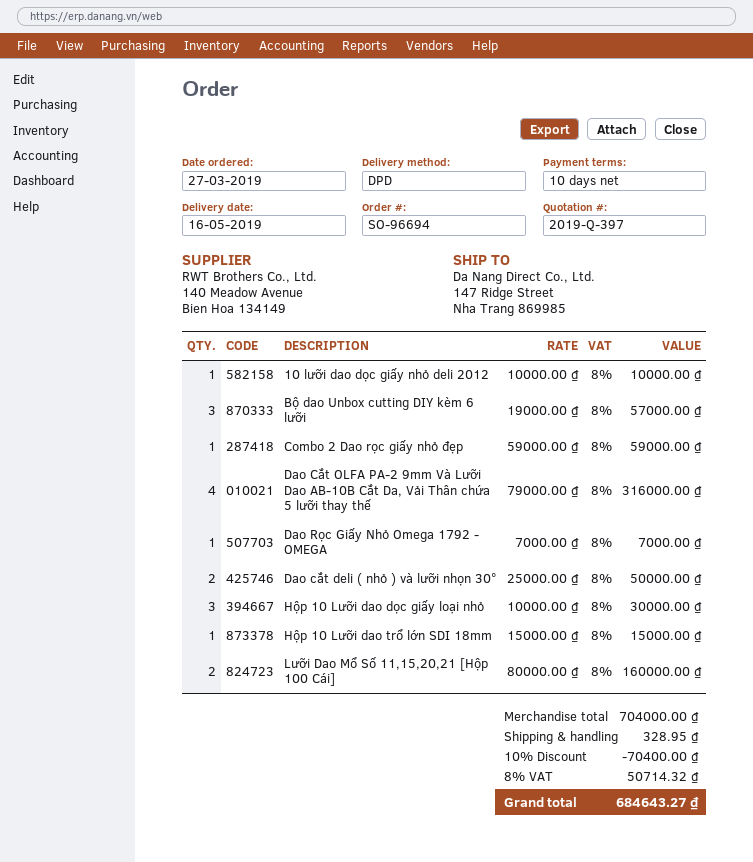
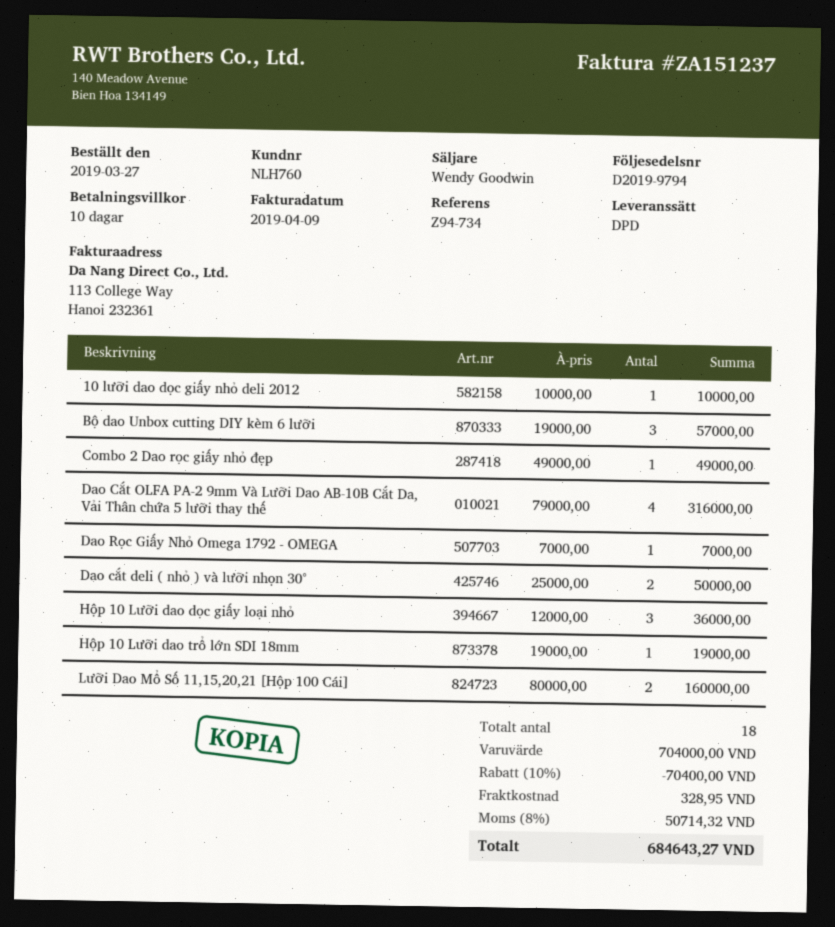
Combo 2 Dao rọc giấy nhỏ đẹp: 1 x 59000.00 = 59000.00 -> 1 x 49000.00 = 49000.00
Hộp 10 Lưỡi dao dọc giấy loại nhỏ: 3 x 10000.00 = 30000.00 -> 3 x 12000.00 = 36000.00
Hộp 10 Lưỡi dao trổ lớn SDI 18mm: 1 x 15000.00 = 15000.00 -> 1 x 19000.00 = 19000.00

